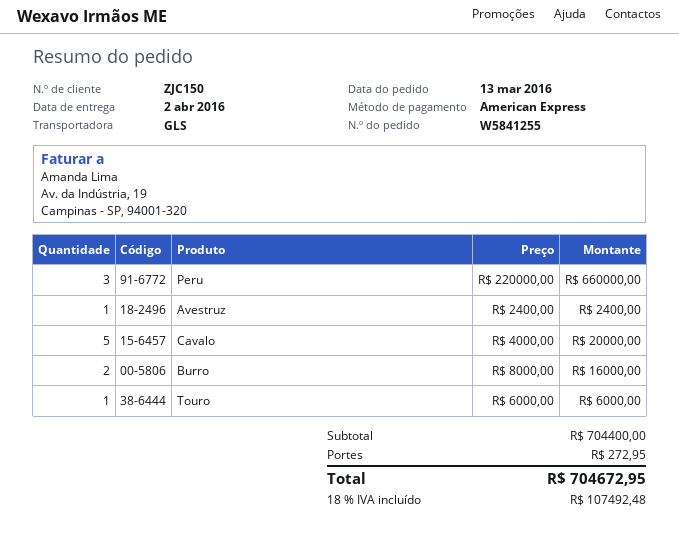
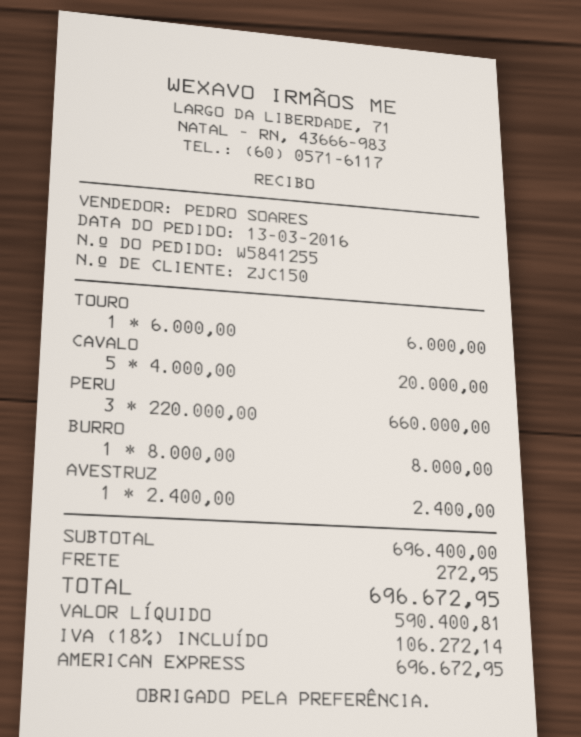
Burro: 2 x 8000.00 = 16000.00 -> 1 x 8000.00 = 8000.00
subtotal: 704400.00 -> 696400.00
tax: 18% = 107492.48 -> 18% = 106272.14
total: 704672.95 -> 696672.95

